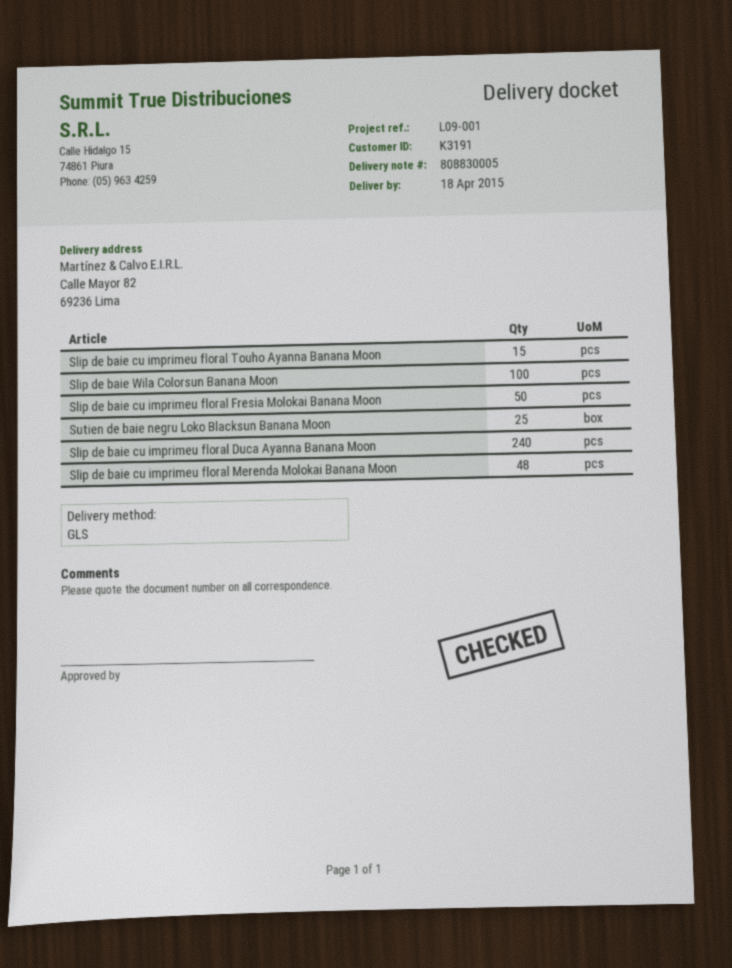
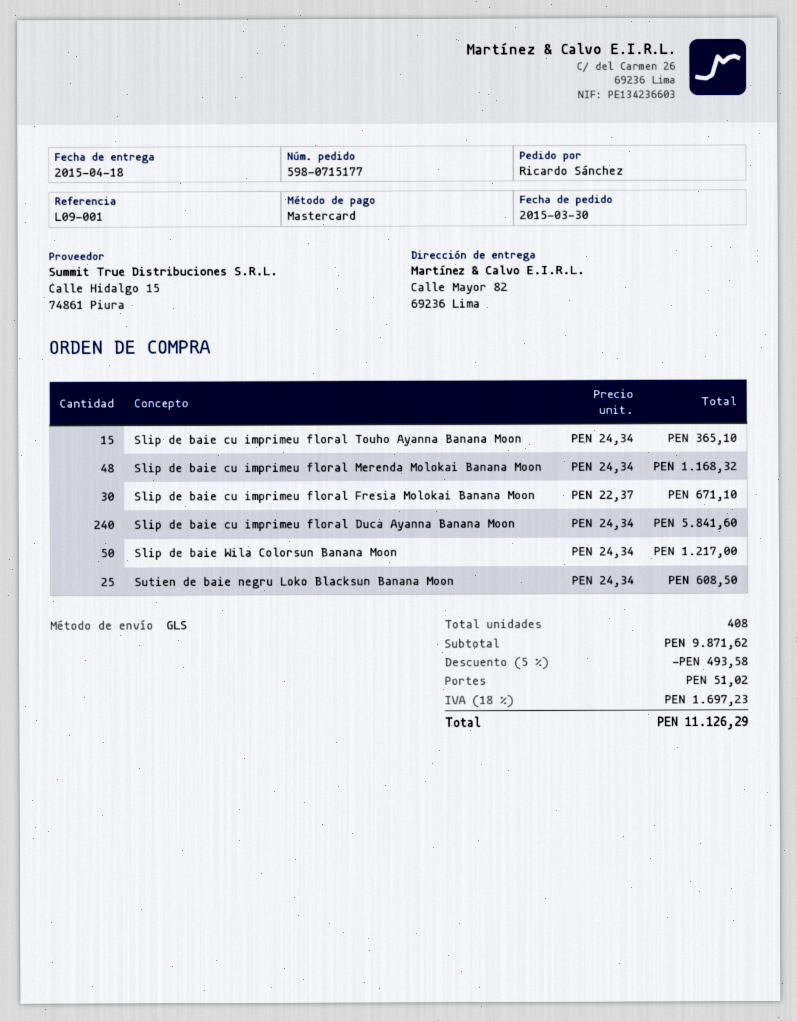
Slip de baie Wila Colorsun Banana Moon: 100 -> 50
Slip de baie cu imprimeu floral Fresia Molokai Banana Moon: 50 -> 30

